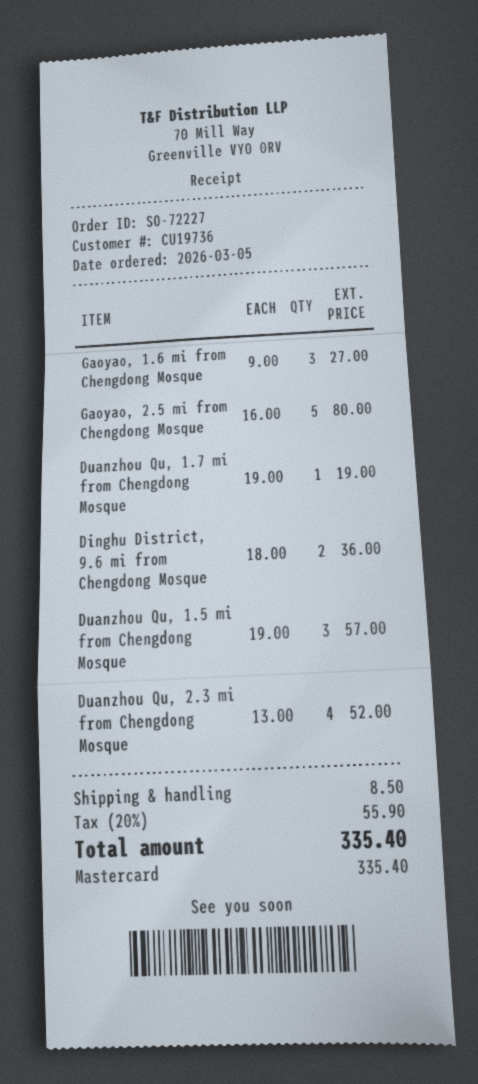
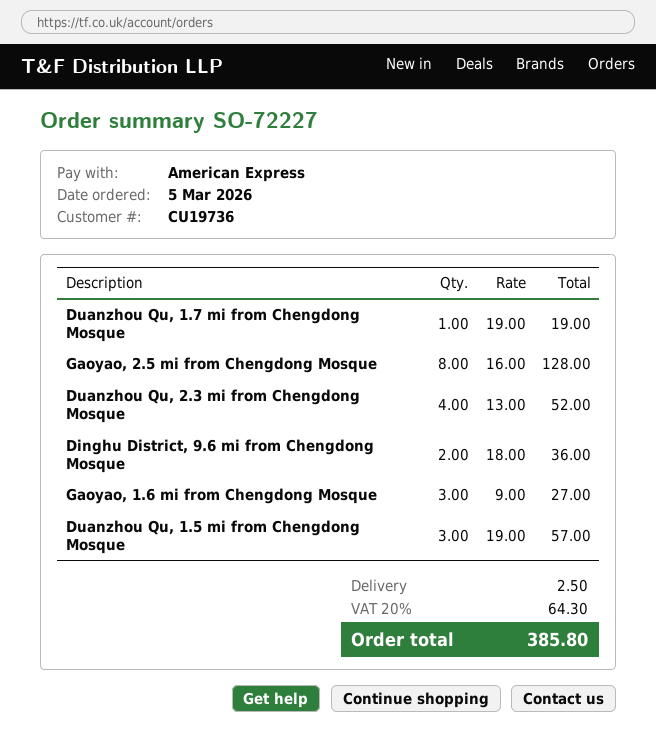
payment method: Mastercard -> American Express
Gaoyao, 2.5 mi from Chengdong Mosque: 5 x 16.00 = 80.00 -> 8 x 16.00 = 128.00
shipping: 8.50 -> 2.50
tax: 20% = 55.90 -> 20% = 64.30
total: 335.40 -> 385.80

